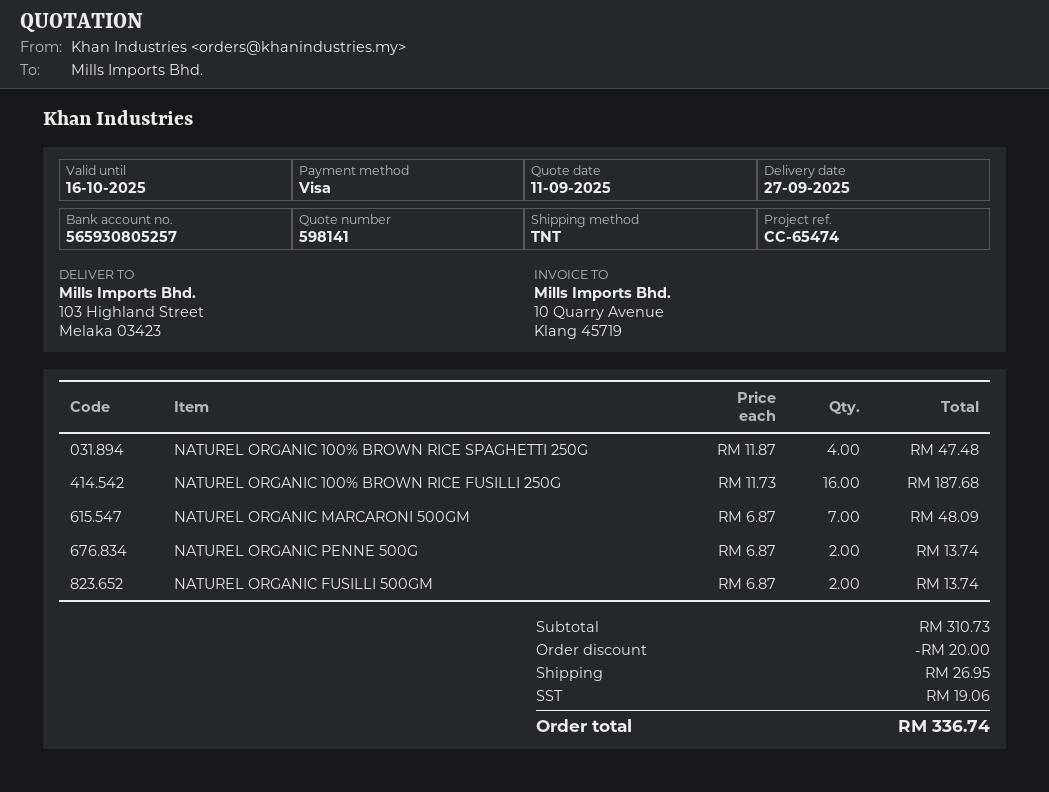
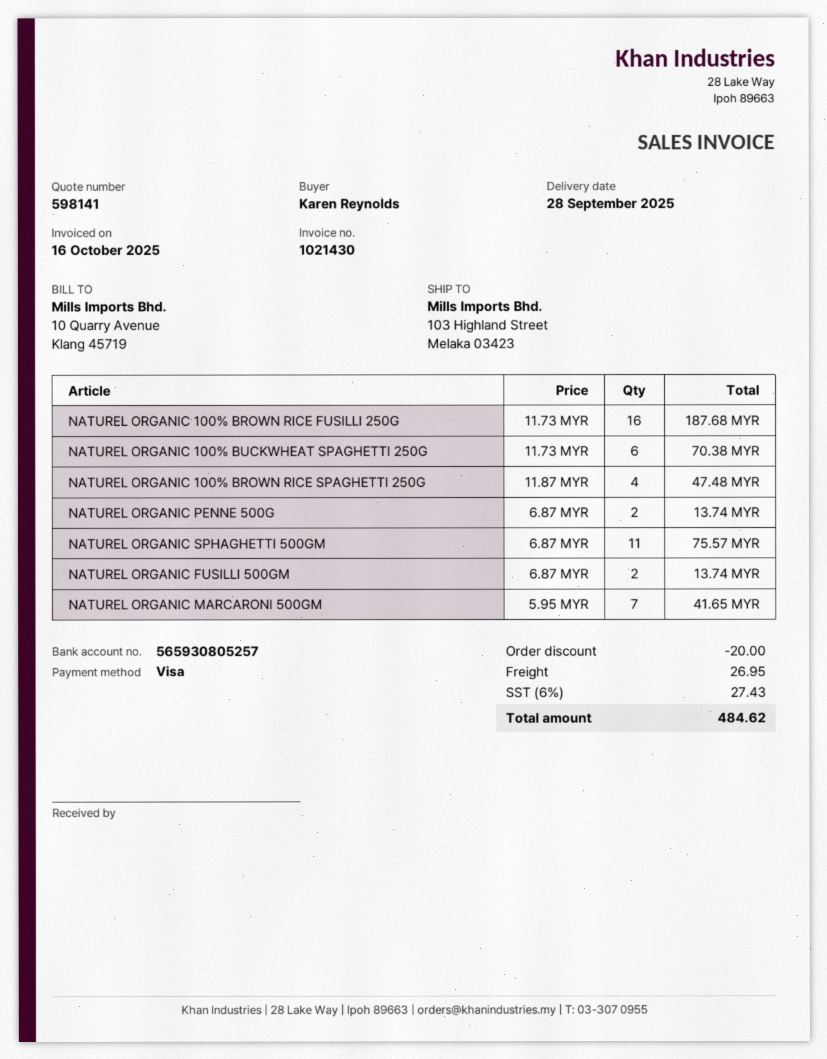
delivery date: 2025-09-27 -> 2025-09-28
NATUREL ORGANIC MARCARONI 500GM: 7 x 6.87 = 48.09 -> 7 x 5.95 = 41.65
NATUREL ORGANIC 100% BUCKWHEAT SPAGHETTI 250G: none -> 6 x 11.73 = 70.38
NATUREL ORGANIC SPHAGHETTI 500GM: none -> 11 x 6.87 = 75.57
tax: 19.06 -> 27.43
total: 336.74 -> 484.62

